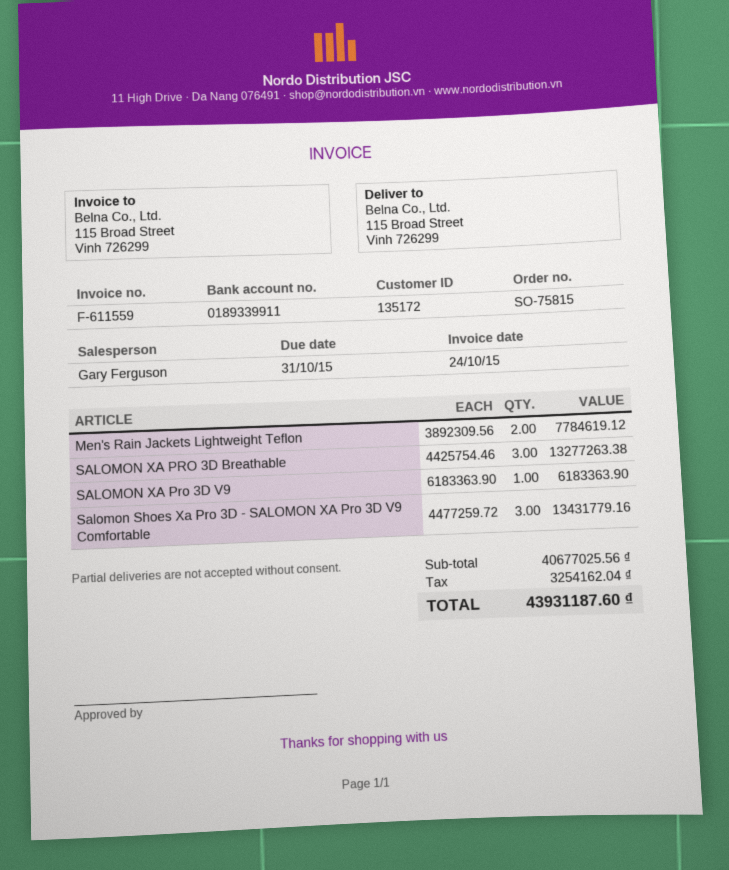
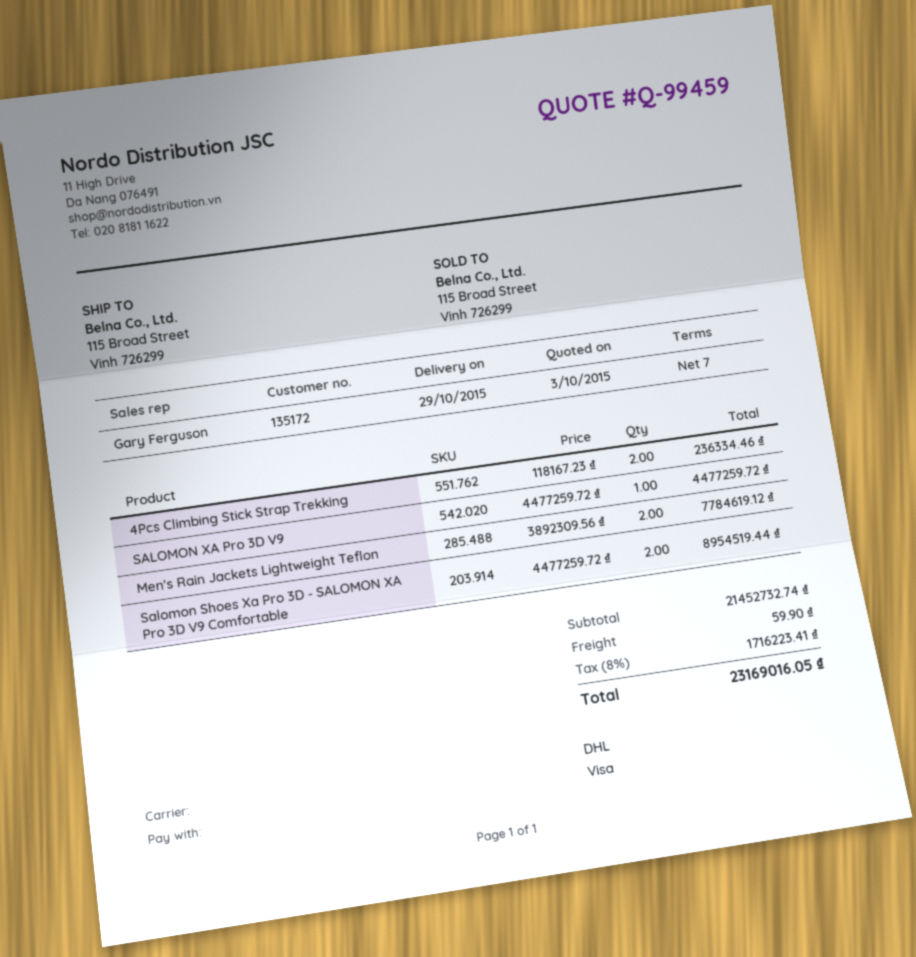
SALOMON XA PRO 3D Breathable: 3 x 4425754.46 = 13277263.38 -> none
SALOMON XA Pro 3D V9: 1 x 6183363.90 = 6183363.90 -> 1 x 4477259.72 = 4477259.72
Salomon Shoes Xa Pro 3D - SALOMON XA Pro 3D V9 Comfortable: 3 x 4477259.72 = 13431779.16 -> 2 x 4477259.72 = 8954519.44
4Pcs Climbing Stick Strap Trekking: none -> 2 x 118167.23 = 236334.46
subtotal: 40677025.56 -> 21452732.74
shipping: none -> 59.90
tax: 3254162.04 -> 1716223.41
total: 43931187.60 -> 23169016.05

